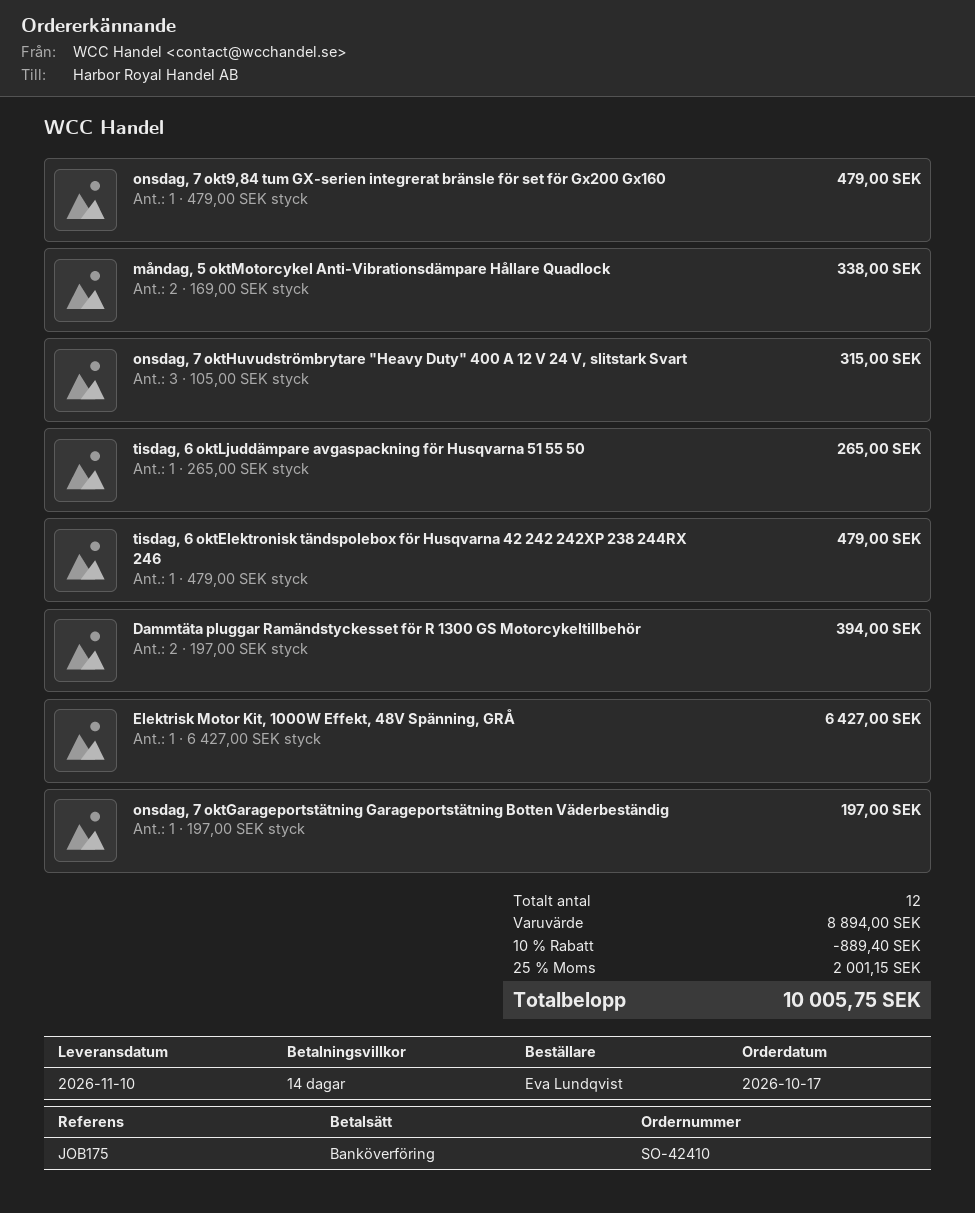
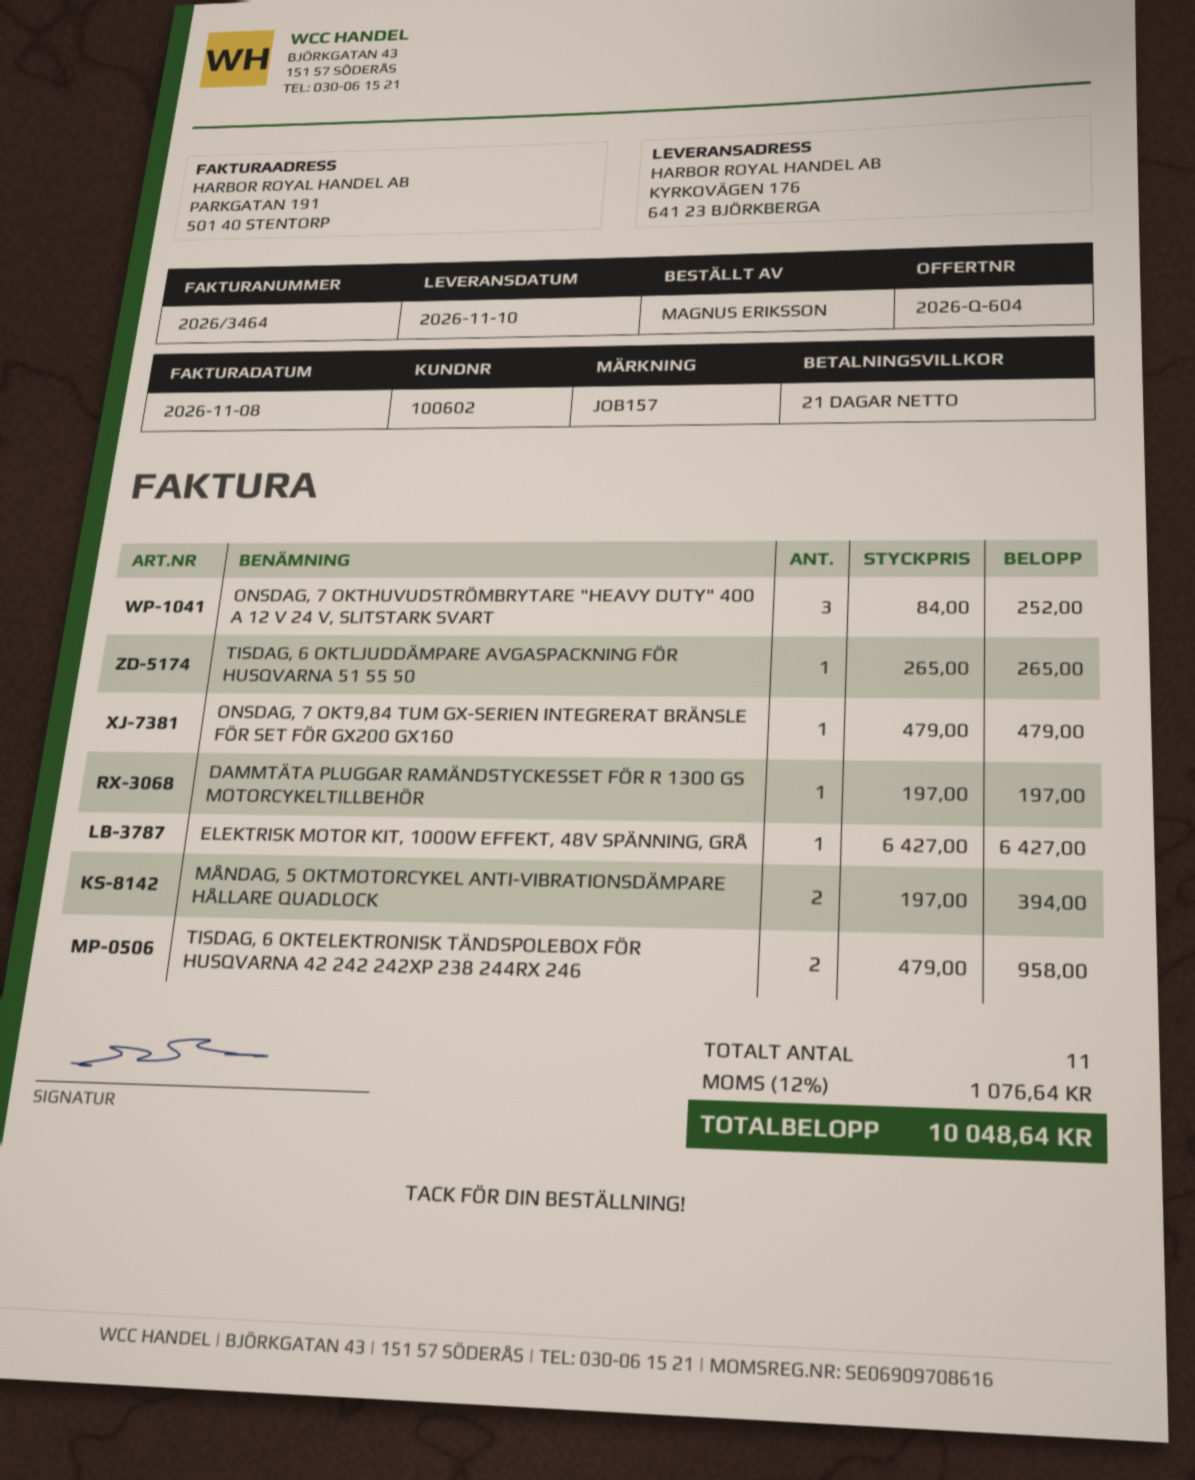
payment terms: 14 days -> 21 days
reference: JOB175 -> JOB157
ordered by: Eva Lundqvist -> MAGNUS ERIKSSON
måndag, 5 oktMotorcykel Anti-Vibrationsdämpare Hållare Quadlock: 2 x 169.00 = 338.00 -> 2 x 197.00 = 394.00
onsdag, 7 oktHuvudströmbrytare "Heavy Duty" 400 A 12 V 24 V, slitstark Svart: 3 x 105.00 = 315.00 -> 3 x 84.00 = 252.00
tisdag, 6 oktElektronisk tändspolebox för Husqvarna 42 242 242XP 238 244RX 246: 1 x 479.00 = 479.00 -> 2 x 479.00 = 958.00
Dammtäta pluggar Ramändstyckesset för R 1300 GS Motorcykeltillbehör: 2 x 197.00 = 394.00 -> 1 x 197.00 = 197.00
onsdag, 7 oktGarageportstätning Garageportstätning Botten Väderbeständig: 1 x 197.00 = 197.00 -> none
total quantity: 12 -> 11
discount: 10% = 889.40 -> none
tax: 25% = 2001.15 -> 12% = 1076.64
total: 10005.75 -> 10048.64

